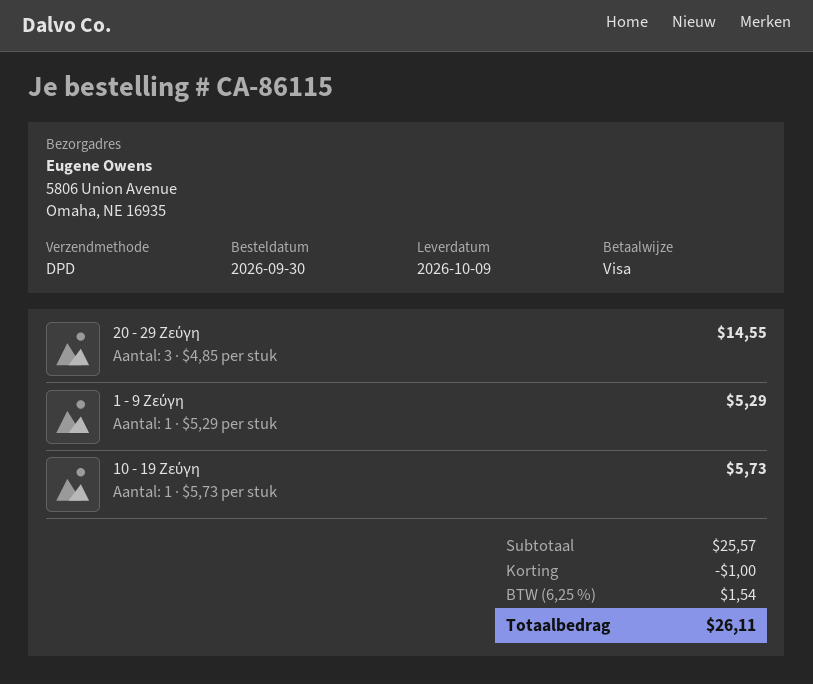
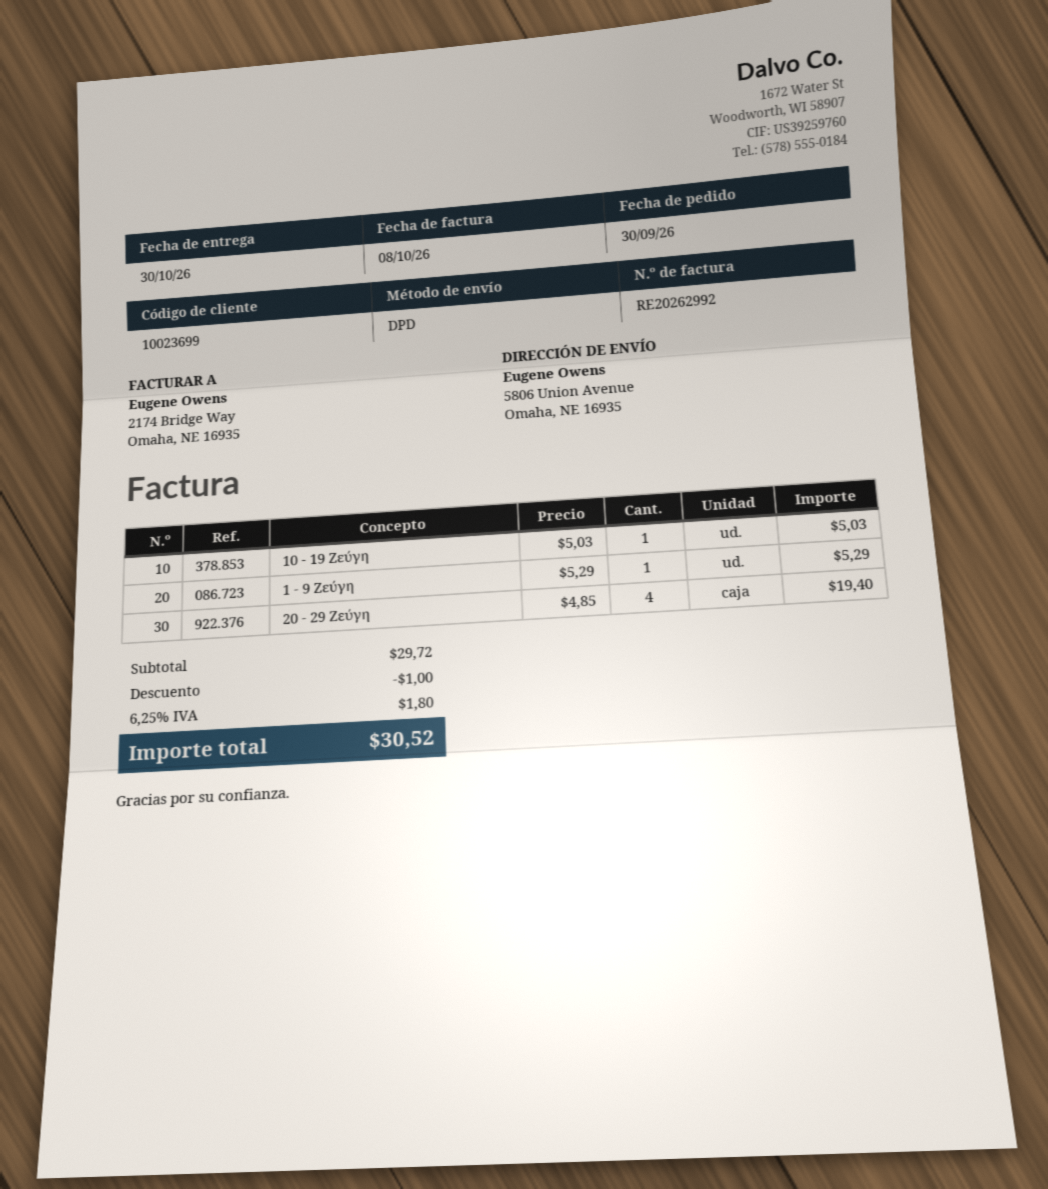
delivery date: 2026-10-09 -> 2026-10-30
20 - 29 Ζεύγη: 3 x 4.85 = 14.55 -> 4 x 4.85 = 19.40
10 - 19 Ζεύγη: 1 x 5.73 = 5.73 -> 1 x 5.03 = 5.03
subtotal: 25.57 -> 29.72
tax: 6.25% = 1.54 -> 6.25% = 1.80
total: 26.11 -> 30.52

